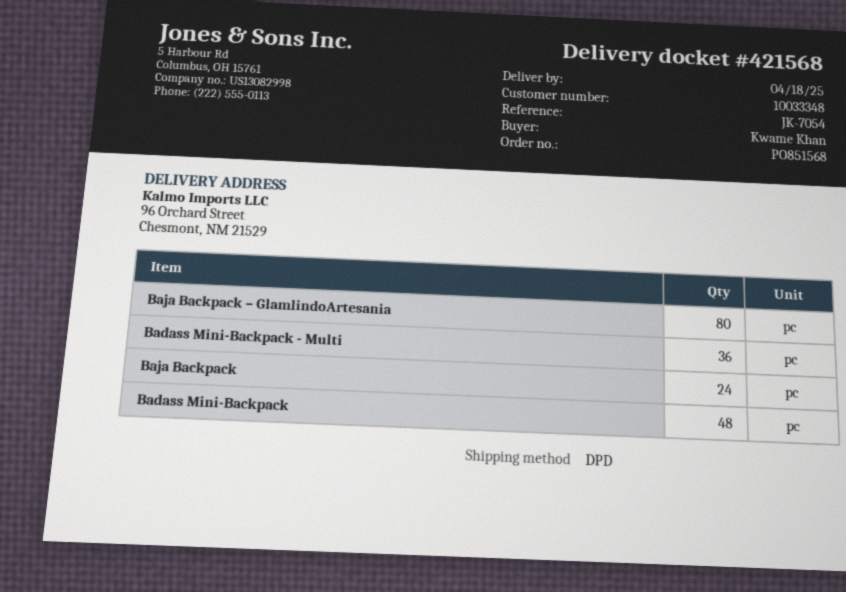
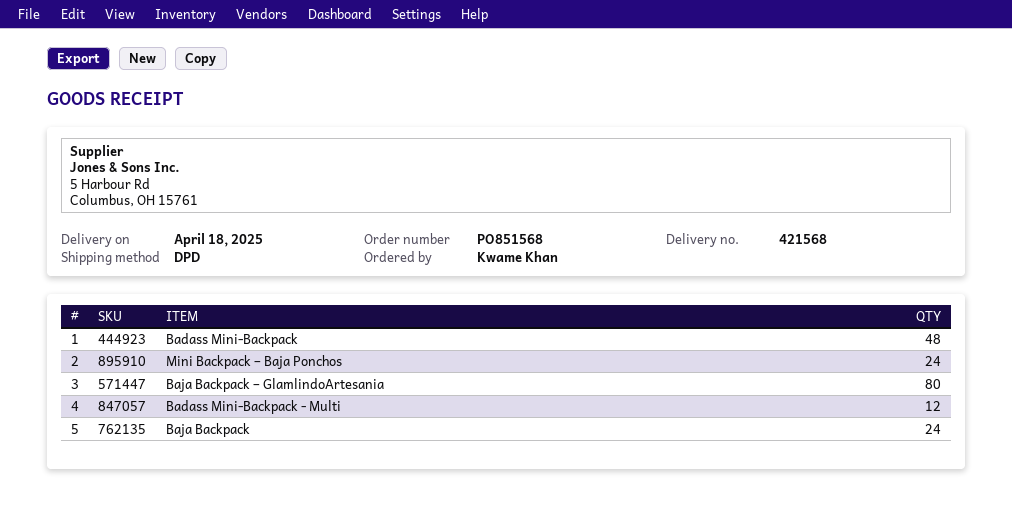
Badass Mini-Backpack - Multi: 36 -> 12
Mini Backpack – Baja Ponchos: none -> 24

